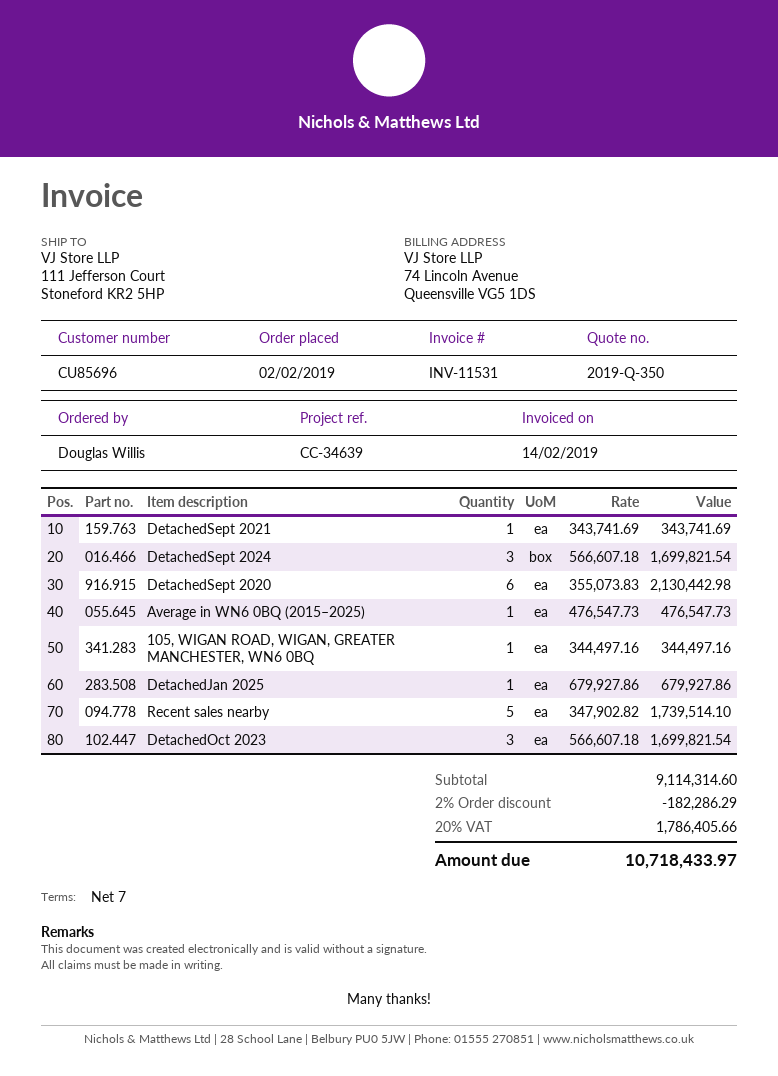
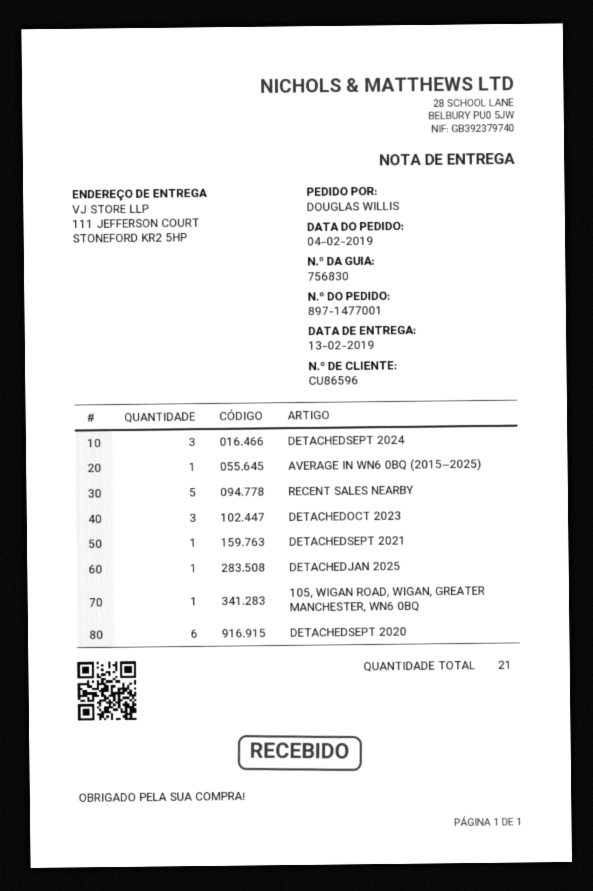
order date: 2019-02-02 -> 2019-02-04
customer number: CU85696 -> CU86596

